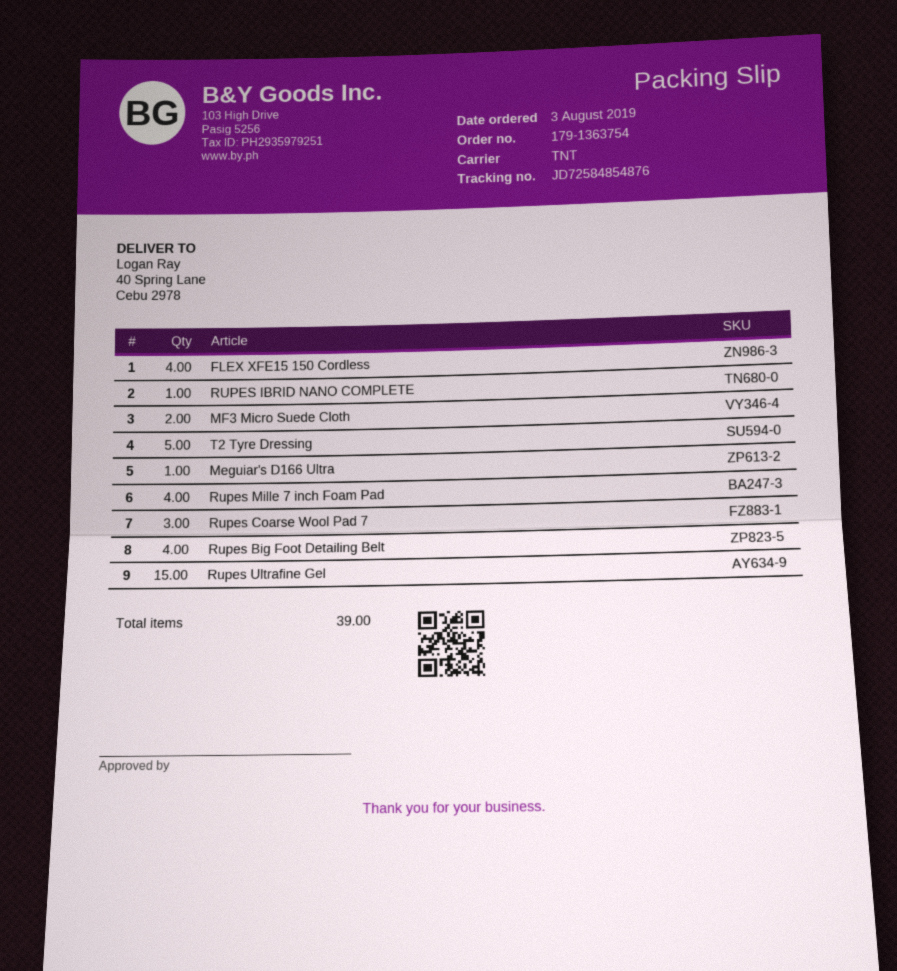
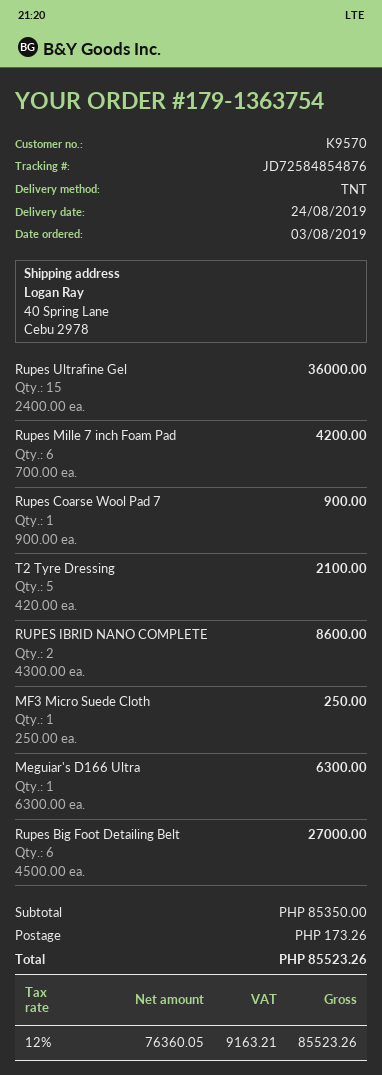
FLEX XFE15 150 Cordless: 4 -> none
RUPES IBRID NANO COMPLETE: 1 -> 2
MF3 Micro Suede Cloth: 2 -> 1
Rupes Mille 7 inch Foam Pad: 4 -> 6
Rupes Coarse Wool Pad 7: 3 -> 1
Rupes Big Foot Detailing Belt: 4 -> 6

